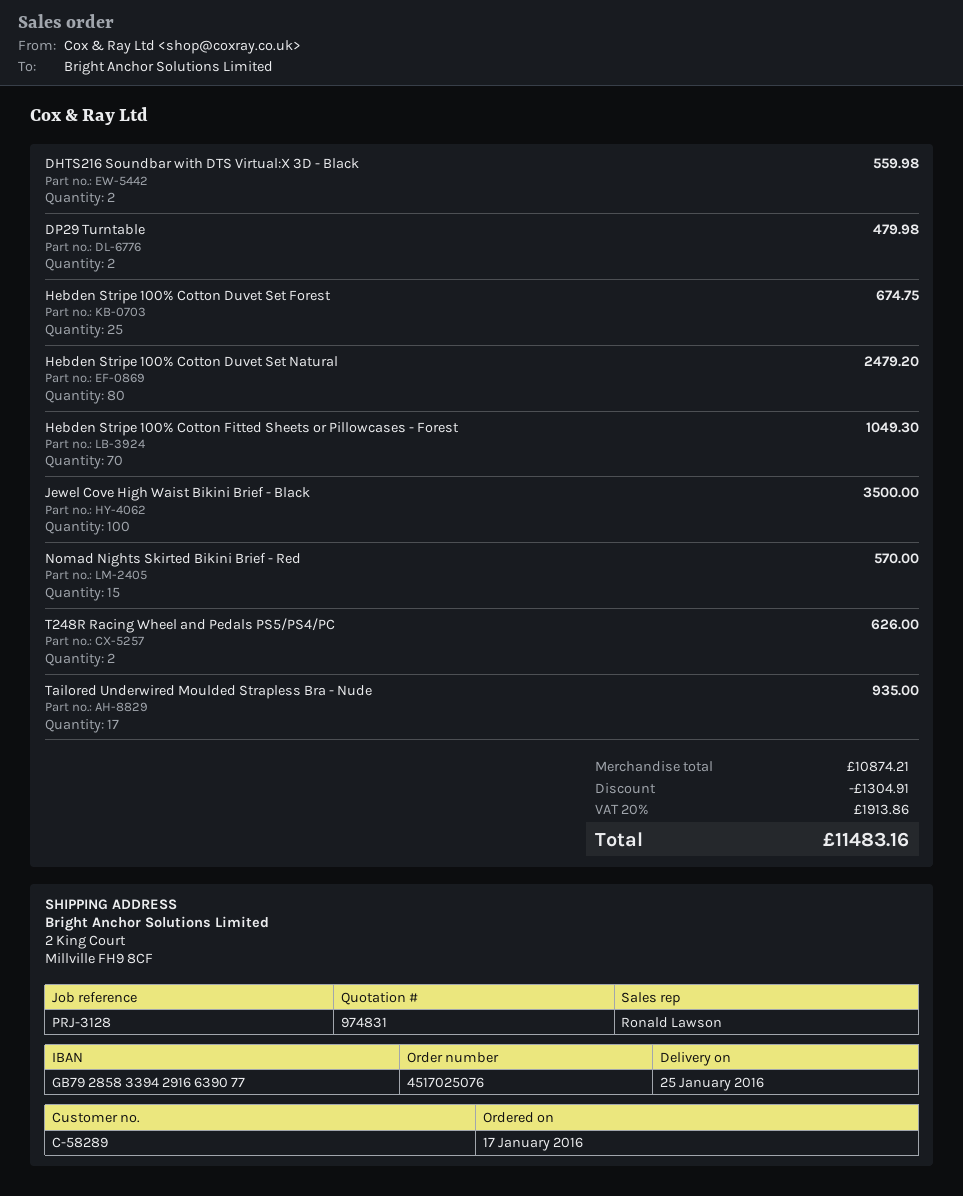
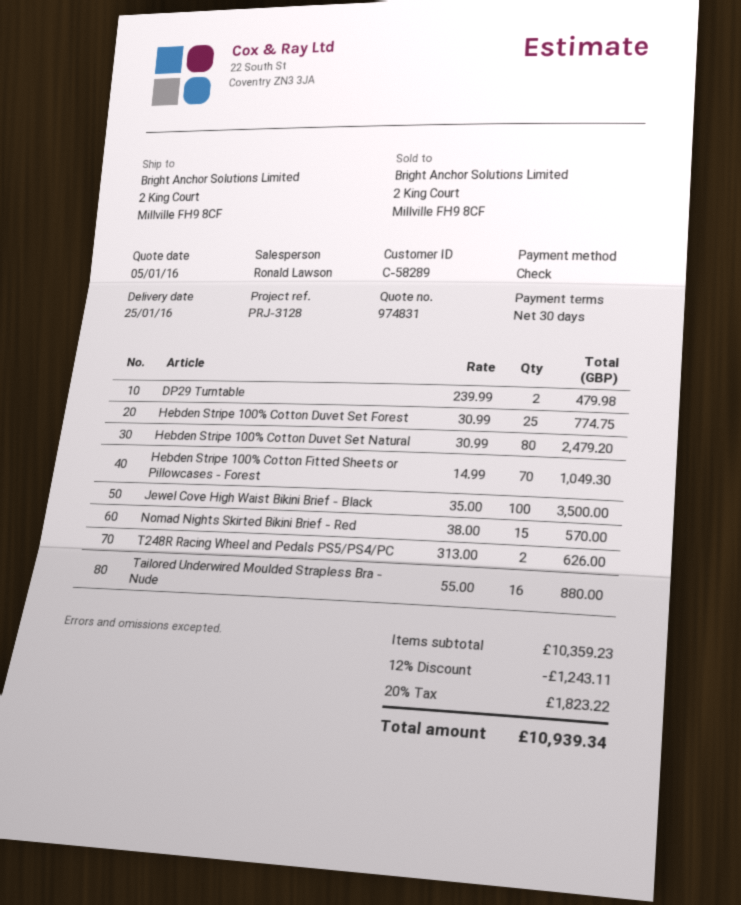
DHTS216 Soundbar with DTS Virtual:X 3D - Black: 2 for 559.98 -> none
Hebden Stripe 100% Cotton Duvet Set Forest: 25 for 674.75 -> 25 for 774.75
Tailored Underwired Moulded Strapless Bra - Nude: 17 for 935.00 -> 16 for 880.00
subtotal: 10874.21 -> 10359.23
discount: 1304.91 -> 1243.11
tax: 20% = 1913.86 -> 20% = 1823.22
total: 11483.16 -> 10939.34

